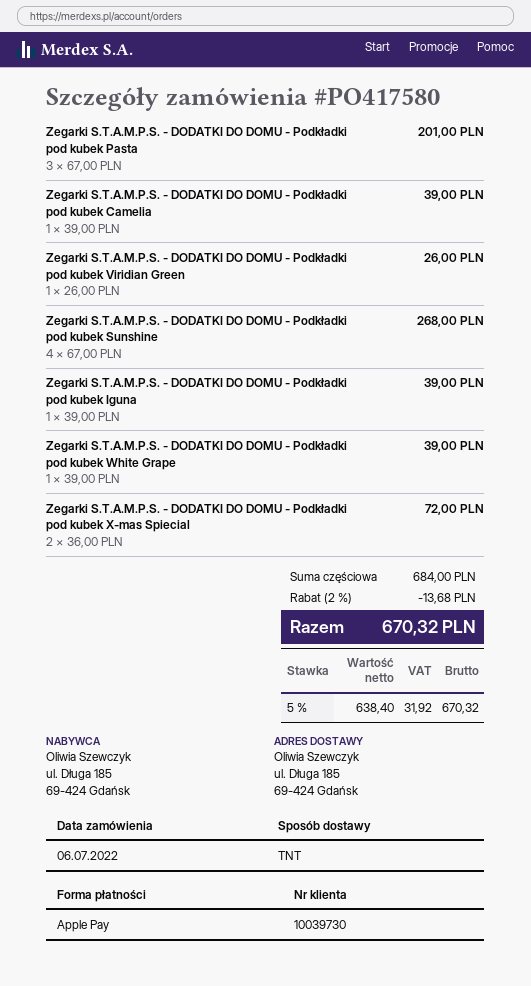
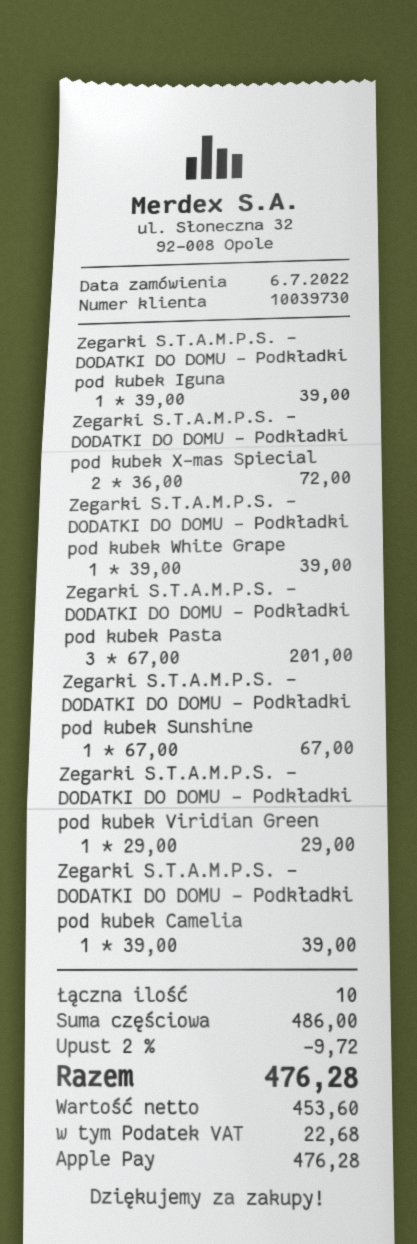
Zegarki S.T.A.M.P.S. - DODATKI DO DOMU - Podkładki pod kubek Viridian Green: 1 x 26.00 = 26.00 -> 1 x 29.00 = 29.00
Zegarki S.T.A.M.P.S. - DODATKI DO DOMU - Podkładki pod kubek Sunshine: 4 x 67.00 = 268.00 -> 1 x 67.00 = 67.00
subtotal: 684.00 -> 486.00
discount: 2% = 13.68 -> 2% = 9.72
net: 638.40 -> 453.60
tax: 31.92 -> 22.68
total: 670.32 -> 476.28

